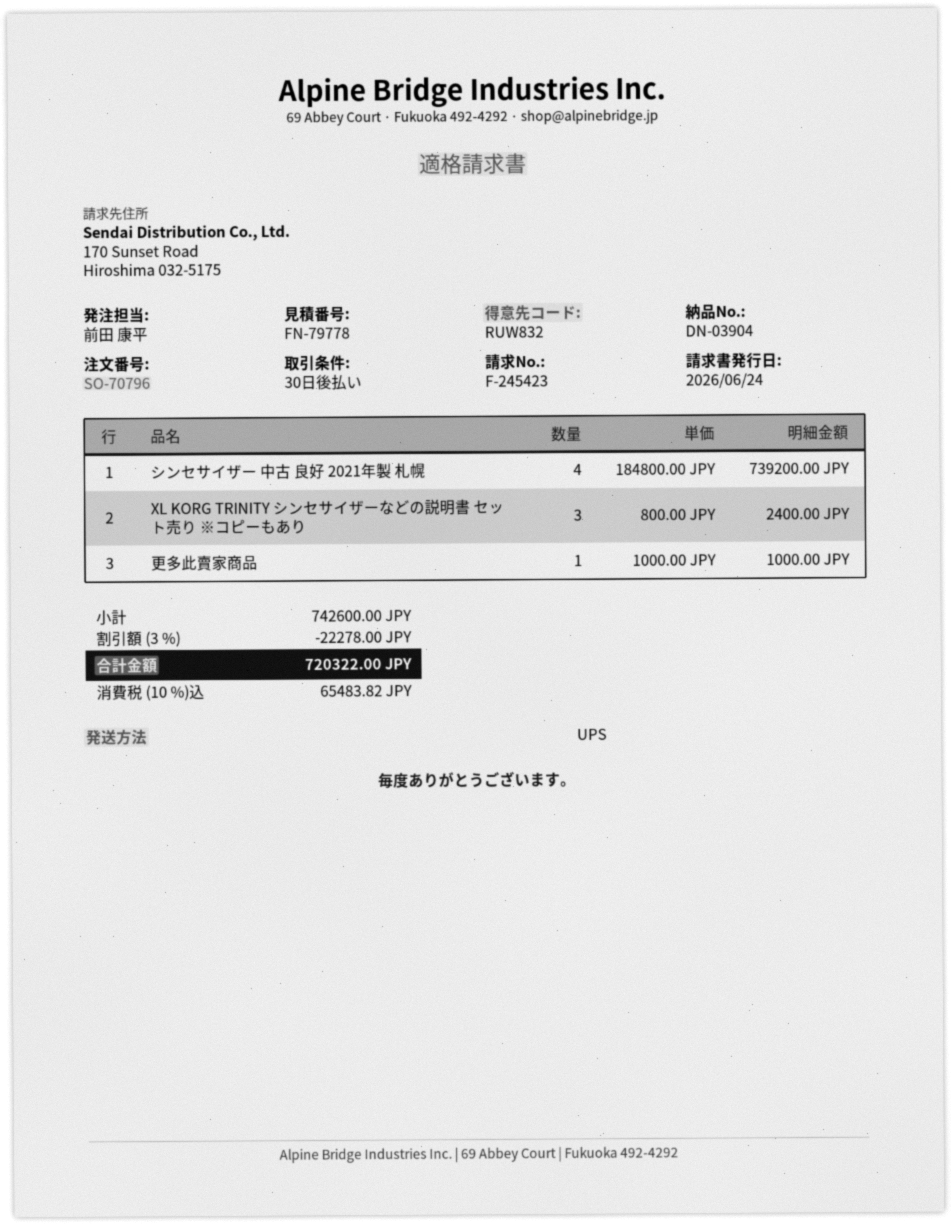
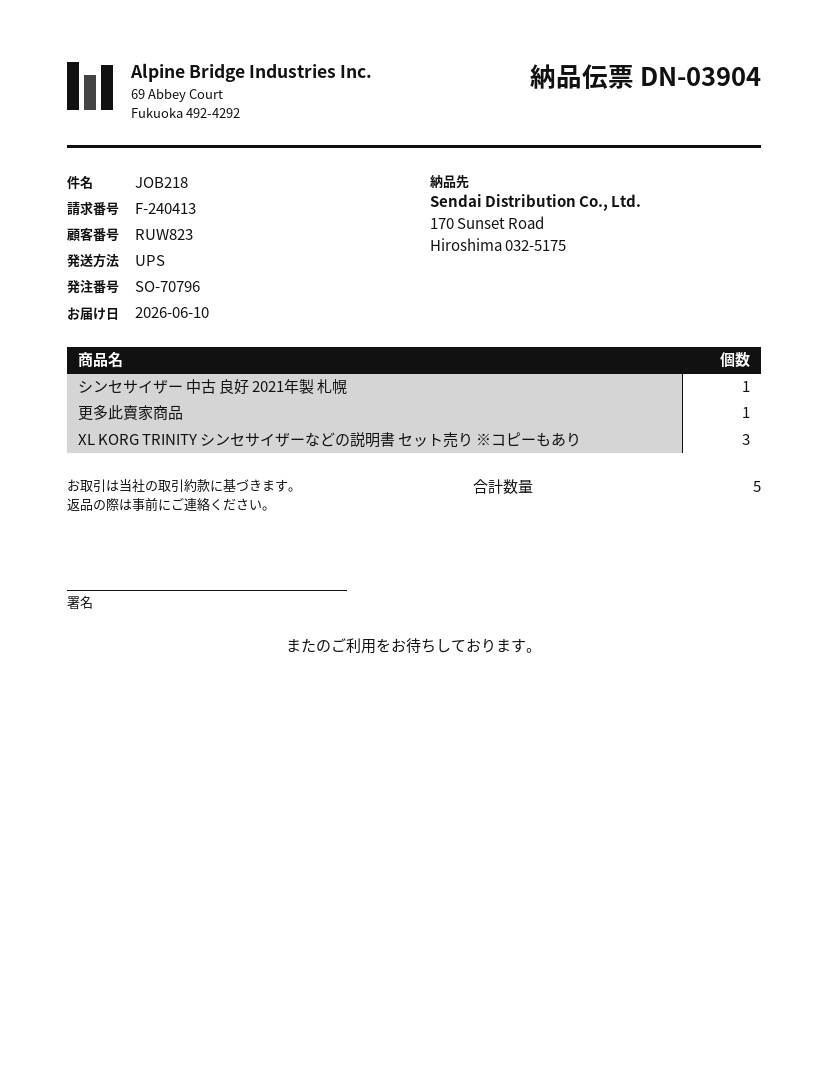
invoice number: F-245423 -> F-240413
customer number: RUW832 -> RUW823
シンセサイザー 中古 良好 2021年製 札幌: 4 -> 1

